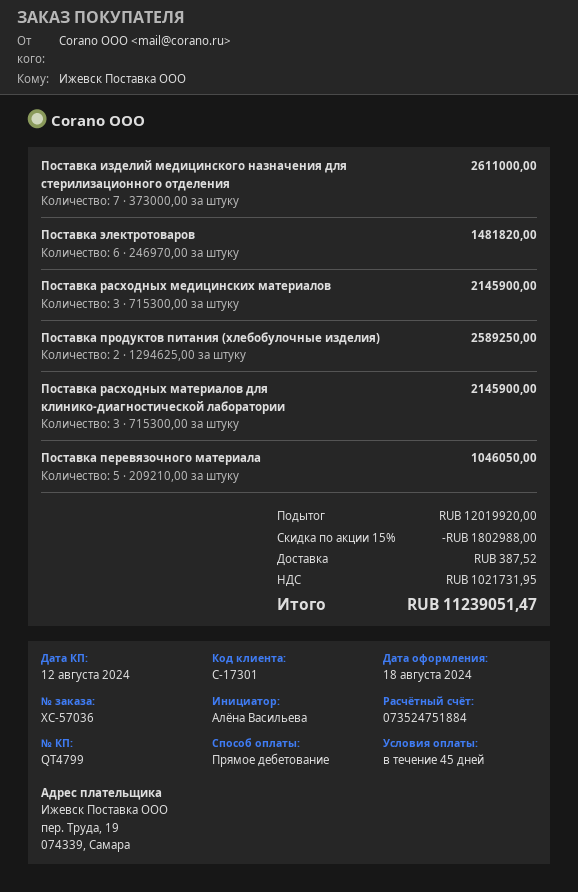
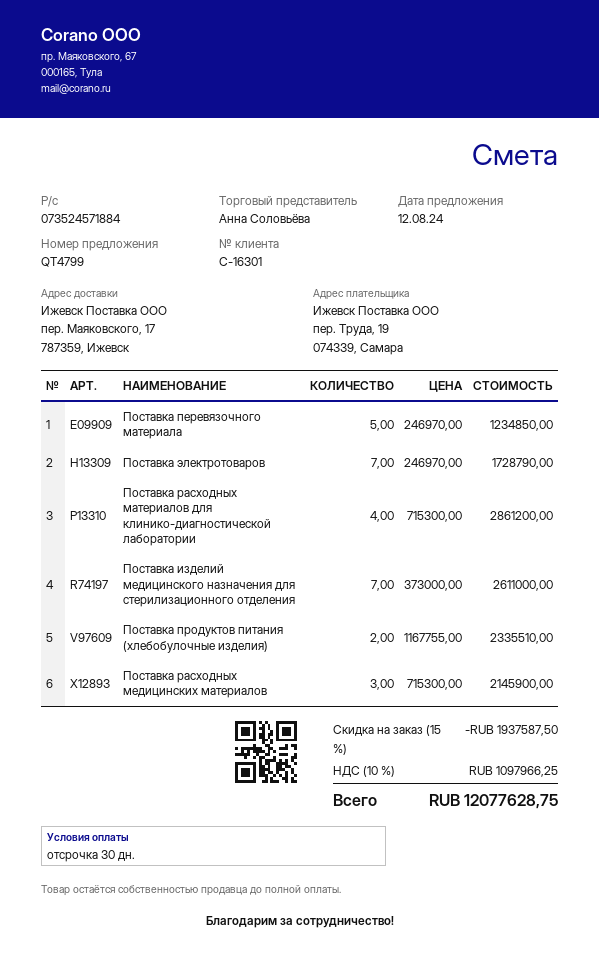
payment terms: 45 days -> 30 days
customer number: C-17301 -> C-16301
bank account: 073524751884 -> 073524571884
Поставка электротоваров: 6 x 246970.00 = 1481820.00 -> 7 x 246970.00 = 1728790.00
Поставка продуктов питания (хлебобулочные изделия): 2 x 1294625.00 = 2589250.00 -> 2 x 1167755.00 = 2335510.00
Поставка расходных материалов для клинико-диагностической лаборатории: 3 x 715300.00 = 2145900.00 -> 4 x 715300.00 = 2861200.00
Поставка перевязочного материала: 5 x 209210.00 = 1046050.00 -> 5 x 246970.00 = 1234850.00
discount: 15% = 1802988.00 -> 15% = 1937587.50
shipping: 387.52 -> none
tax: 1021731.95 -> 1097966.25
total: 11239051.47 -> 12077628.75

